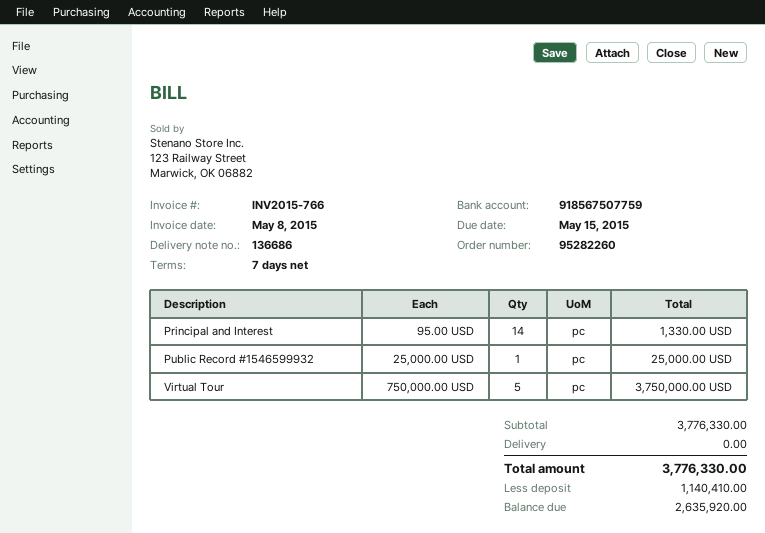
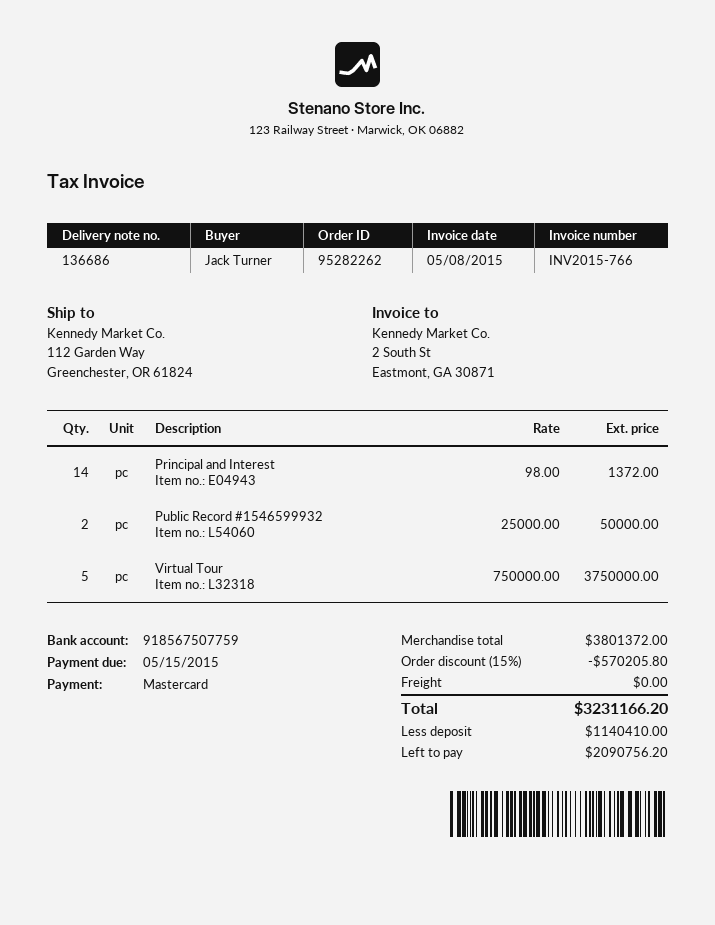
order number: 95282260 -> 95282262
Principal and Interest: 14 x 95.00 = 1330.00 -> 14 x 98.00 = 1372.00
Public Record #1546599932: 1 x 25000.00 = 25000.00 -> 2 x 25000.00 = 50000.00
subtotal: 3776330.00 -> 3801372.00
discount: none -> 15% = 570205.80
total: 3776330.00 -> 3231166.20
balance: 2635920.00 -> 2090756.20

